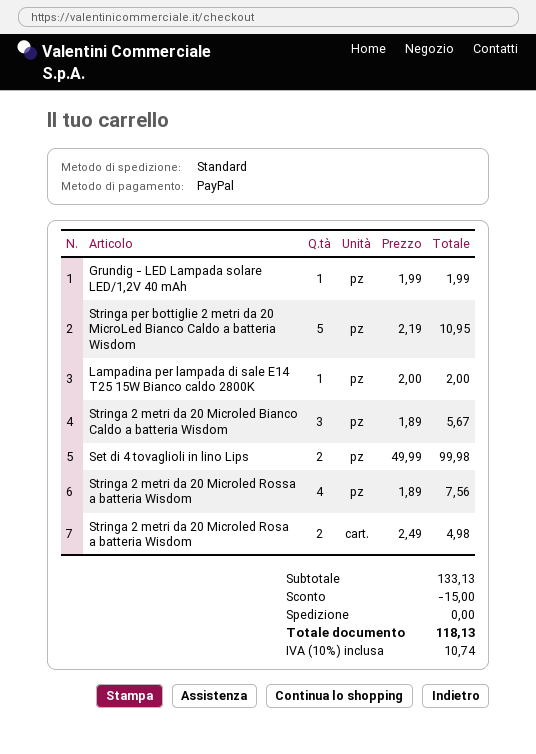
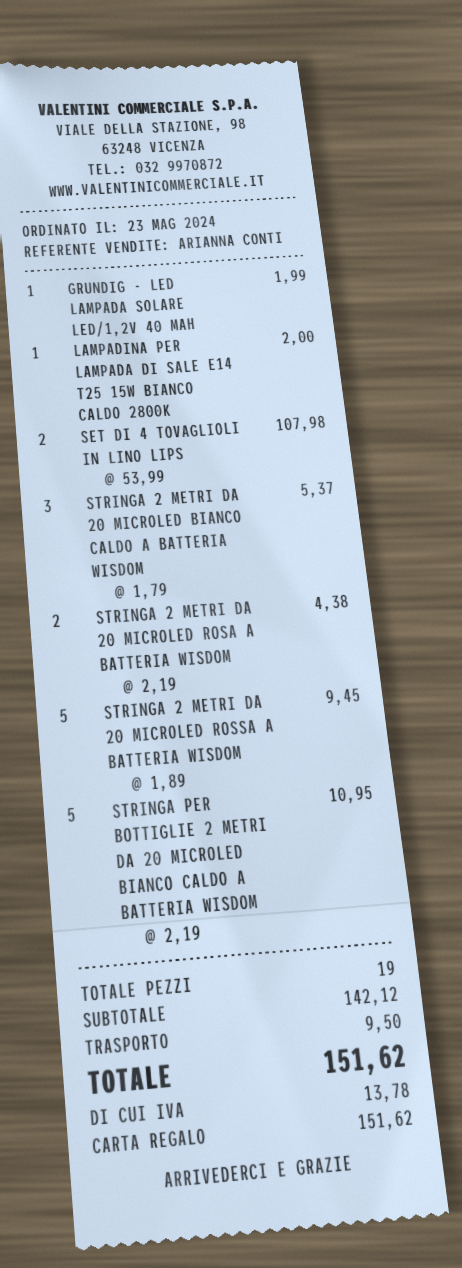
payment method: PayPal -> gift card
Stringa 2 metri da 20 Microled Bianco Caldo a batteria Wisdom: 3 x 1.89 = 5.67 -> 3 x 1.79 = 5.37
Set di 4 tovaglioli in lino Lips: 2 x 49.99 = 99.98 -> 2 x 53.99 = 107.98
Stringa 2 metri da 20 Microled Rossa a batteria Wisdom: 4 x 1.89 = 7.56 -> 5 x 1.89 = 9.45
Stringa 2 metri da 20 Microled Rosa a batteria Wisdom: 2 x 2.49 = 4.98 -> 2 x 2.19 = 4.38
subtotal: 133.13 -> 142.12
discount: 15.00 -> none
shipping: 0.00 -> 9.50
tax: 10.74 -> 13.78
total: 118.13 -> 151.62

